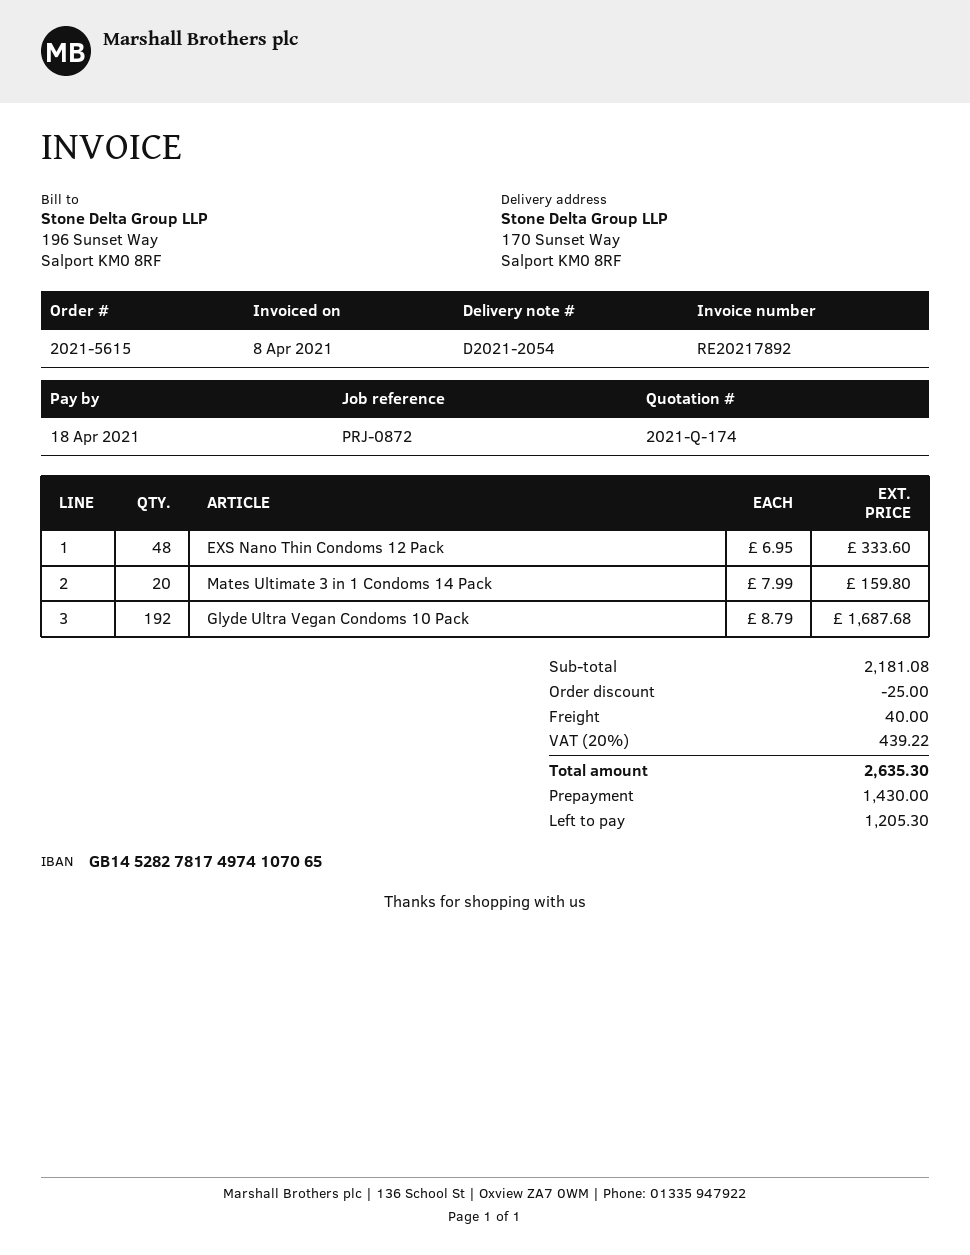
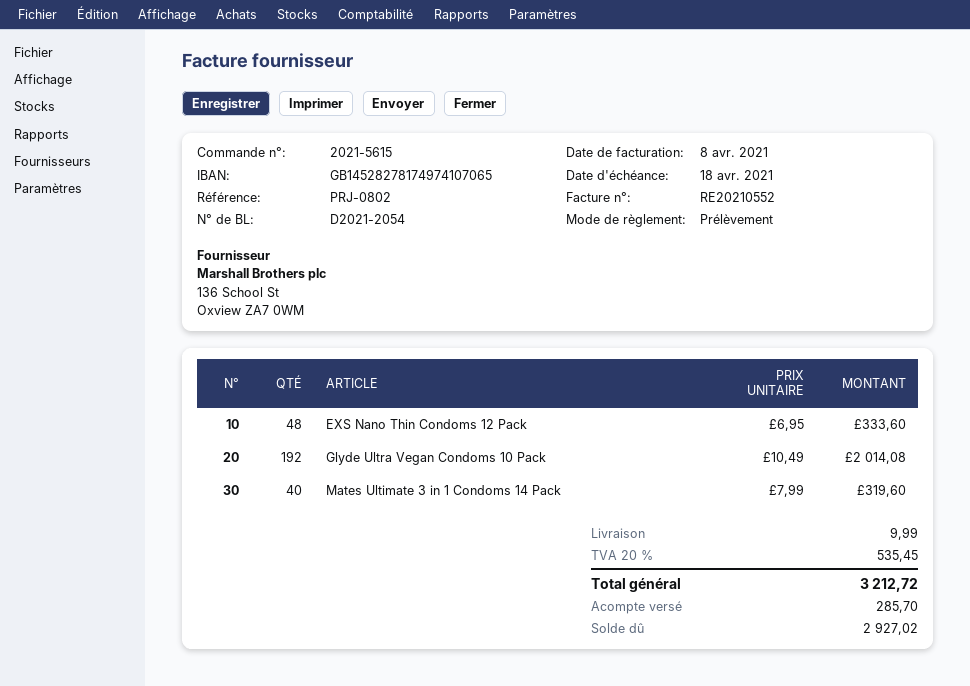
invoice number: RE20217892 -> RE20210552
reference: PRJ-0872 -> PRJ-0802
Mates Ultimate 3 in 1 Condoms 14 Pack: 20 x 7.99 = 159.80 -> 40 x 7.99 = 319.60
Glyde Ultra Vegan Condoms 10 Pack: 192 x 8.79 = 1687.68 -> 192 x 10.49 = 2014.08
discount: 25.00 -> none
shipping: 40.00 -> 9.99
tax: 20% = 439.22 -> 20% = 535.45
total: 2635.30 -> 3212.72
deposit: 1430.00 -> 285.70
balance: 1205.30 -> 2927.02

